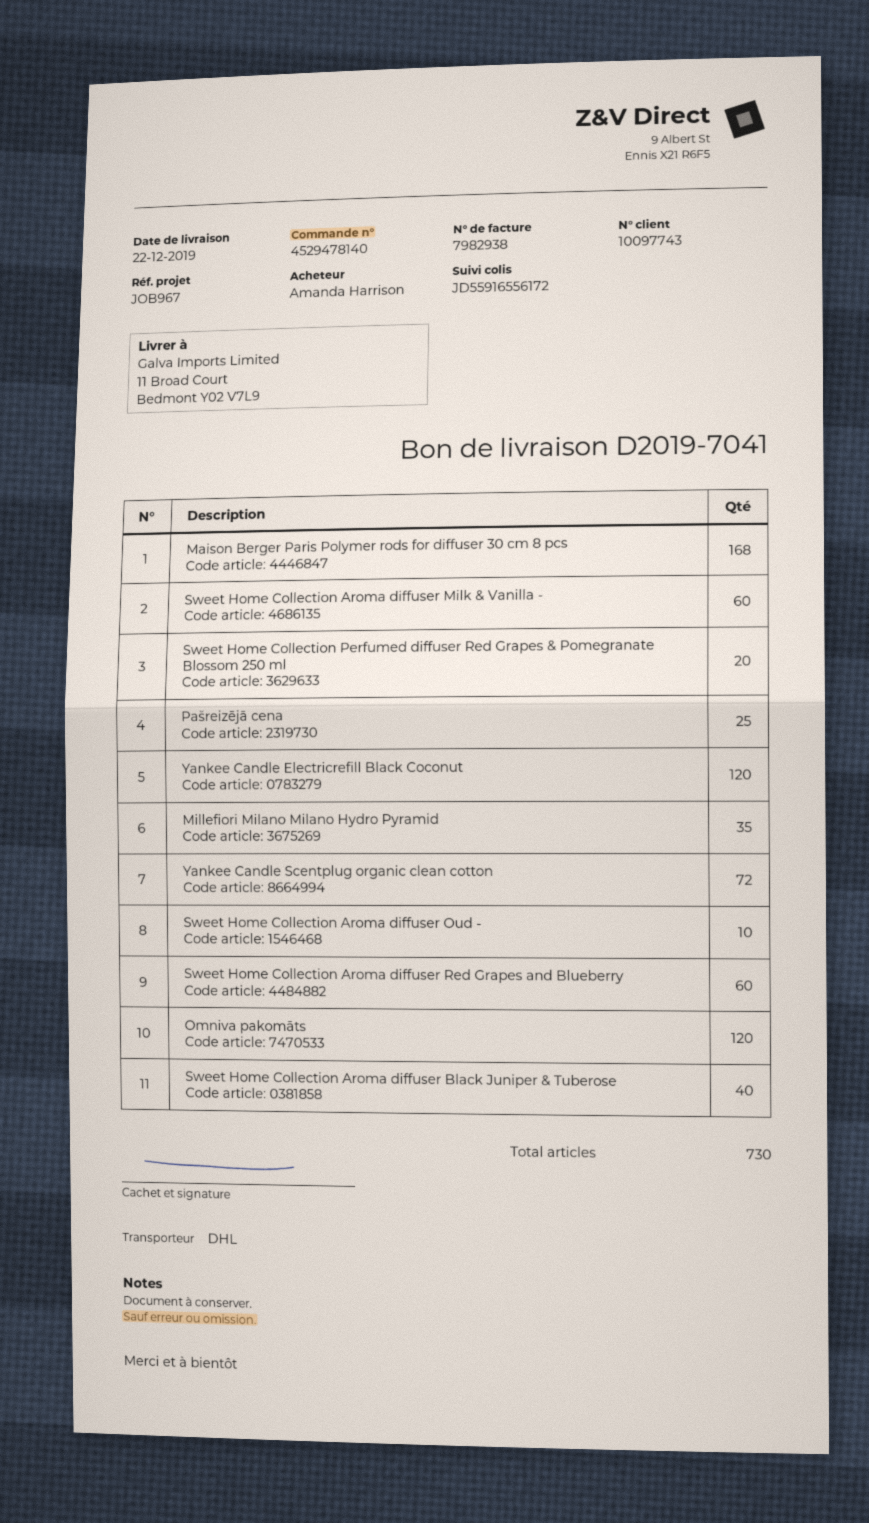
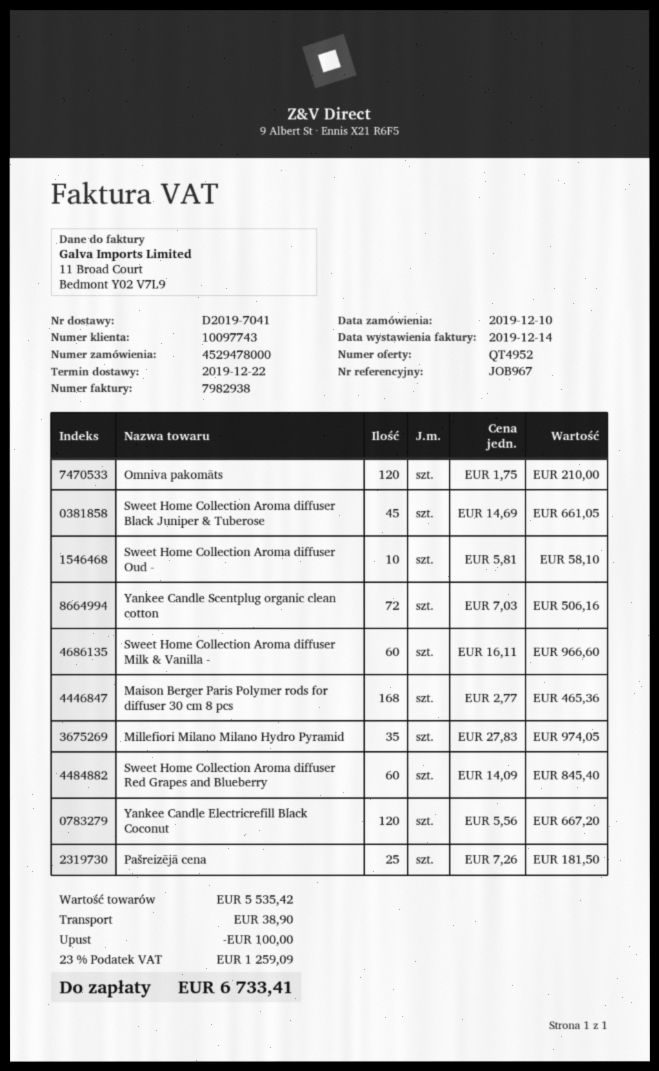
order number: 4529478140 -> 4529478000
Sweet Home Collection Perfumed diffuser Red Grapes & Pomegranate Blossom 250 ml: 20 -> none
Sweet Home Collection Aroma diffuser Black Juniper & Tuberose: 40 -> 45

